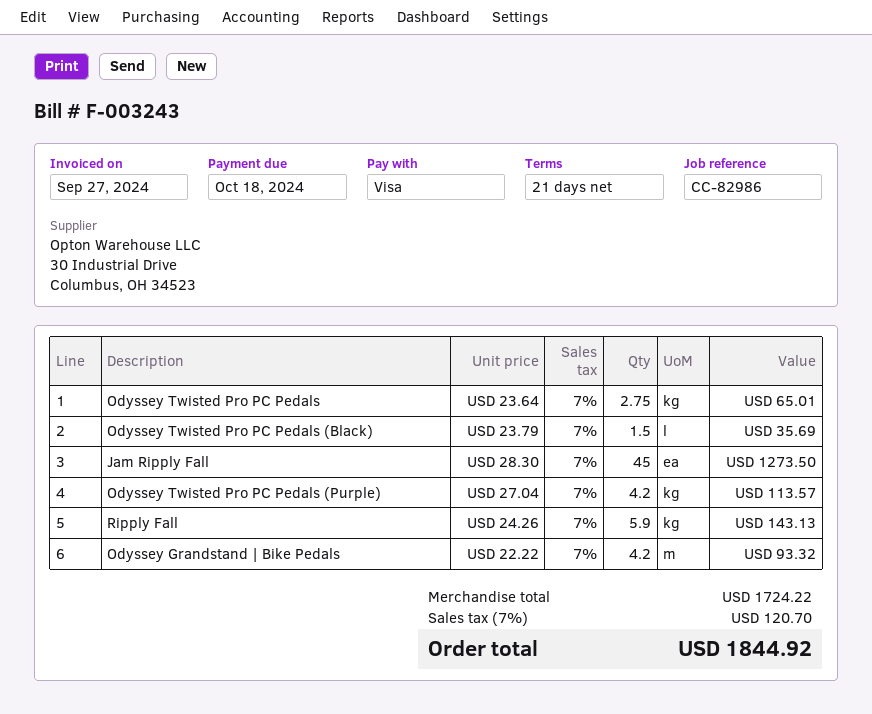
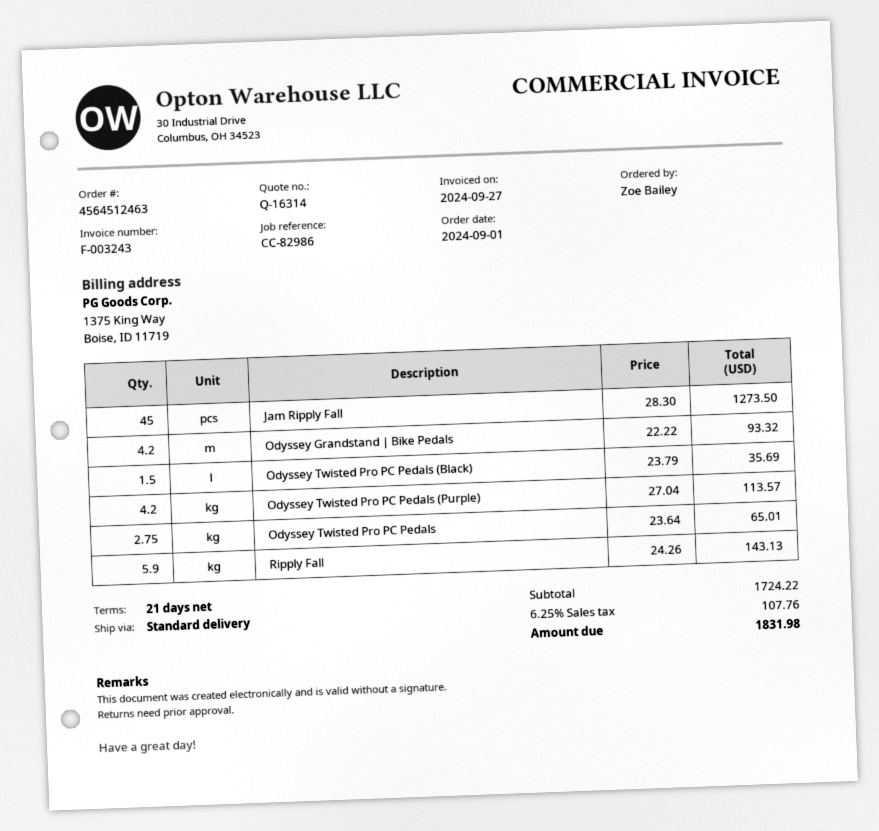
tax: 7% = 120.70 -> 6.25% = 107.76
total: 1844.92 -> 1831.98

